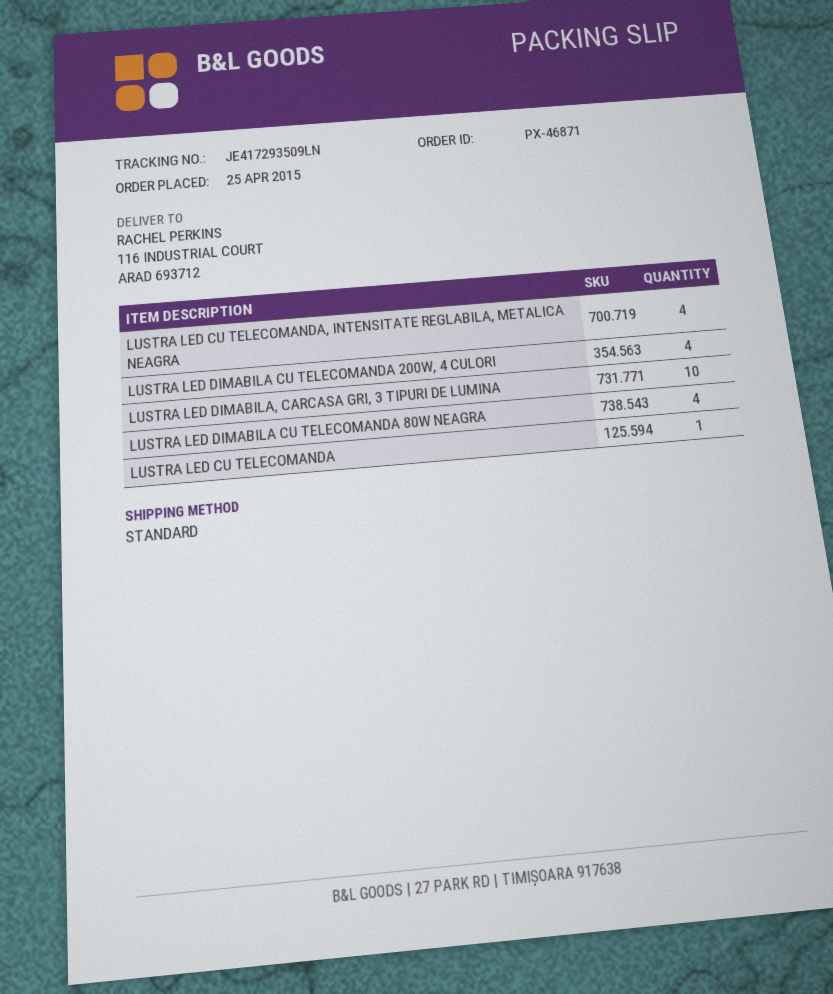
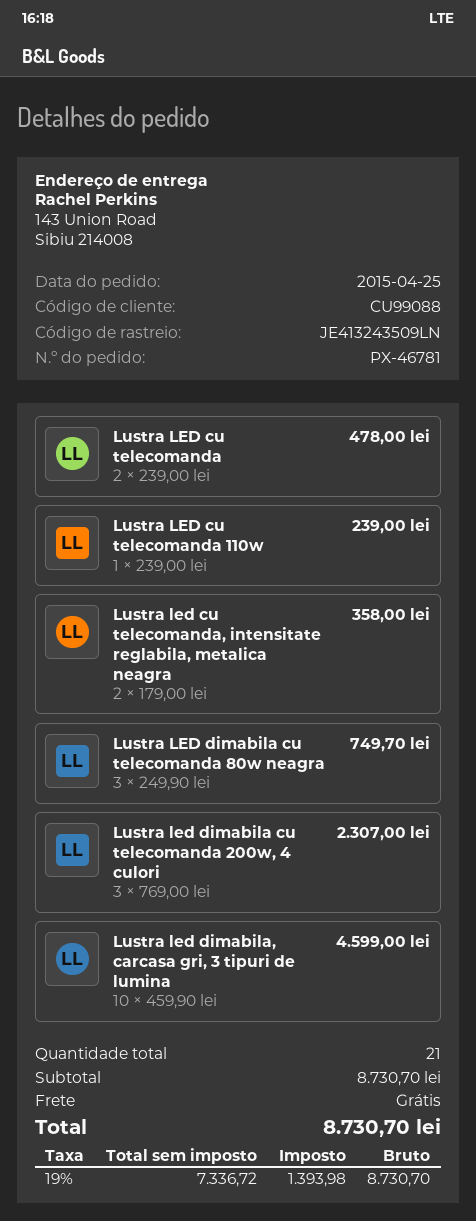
order number: PX-46871 -> PX-46781
tracking number: JE417293509LN -> JE413243509LN
ship to: 116 INDUSTRIAL COURT, ARAD 693712 -> 143 Union Road, Sibiu 214008
LUSTRA LED CU TELECOMANDA, INTENSITATE REGLABILA, METALICA NEAGRA: 4 -> 2
LUSTRA LED DIMABILA CU TELECOMANDA 200W, 4 CULORI: 4 -> 3
LUSTRA LED DIMABILA CU TELECOMANDA 80W NEAGRA: 4 -> 3
LUSTRA LED CU TELECOMANDA: 1 -> 2
Lustra LED cu telecomanda 110w: none -> 1

